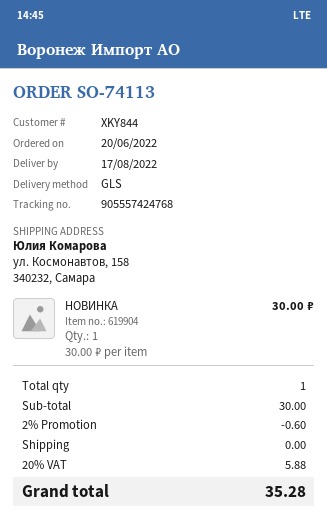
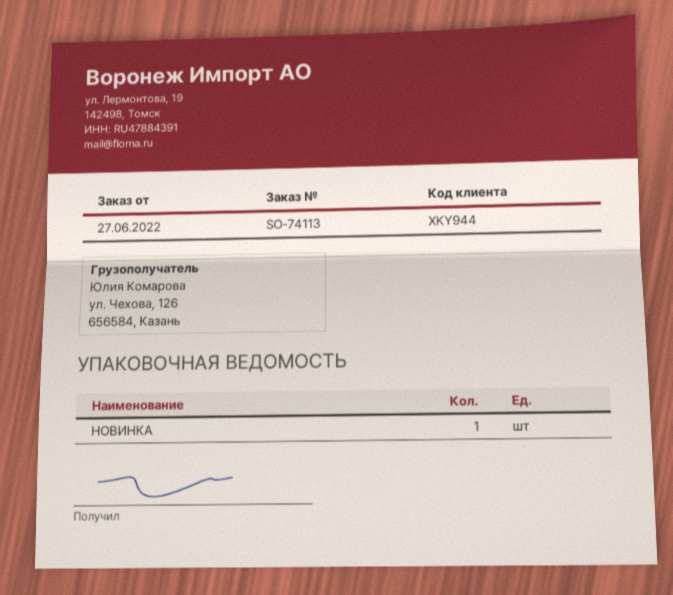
order date: 2022-06-20 -> 2022-06-27
customer number: XKY844 -> XKY944
ship to: ул. Космонавтов, 158, 340232, Самара -> ул. Чехова, 126, 656584, Казань

